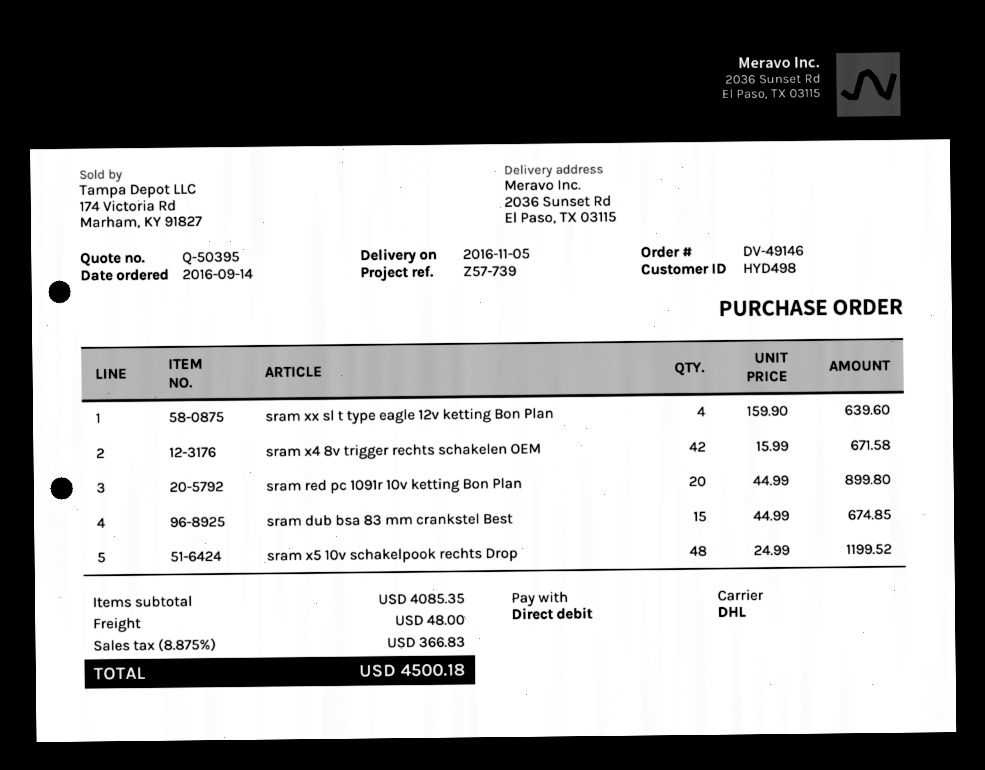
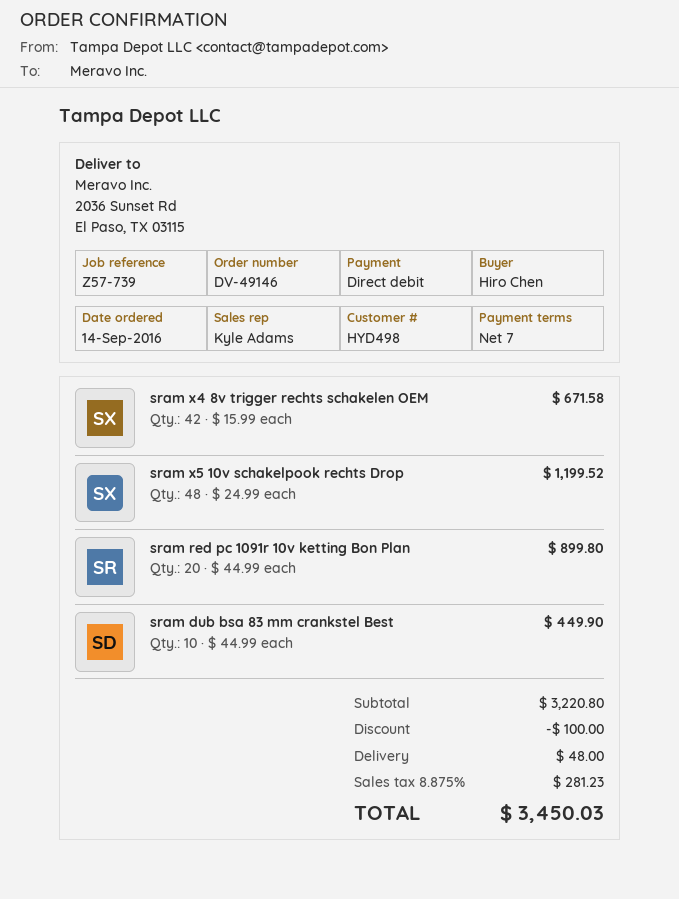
sram xx sl t type eagle 12v ketting Bon Plan: 4 x 159.90 = 639.60 -> none
sram dub bsa 83 mm crankstel Best: 15 x 44.99 = 674.85 -> 10 x 44.99 = 449.90
subtotal: 4085.35 -> 3220.80
discount: none -> 100.00
tax: 8.875% = 366.83 -> 8.875% = 281.23
total: 4500.18 -> 3450.03

